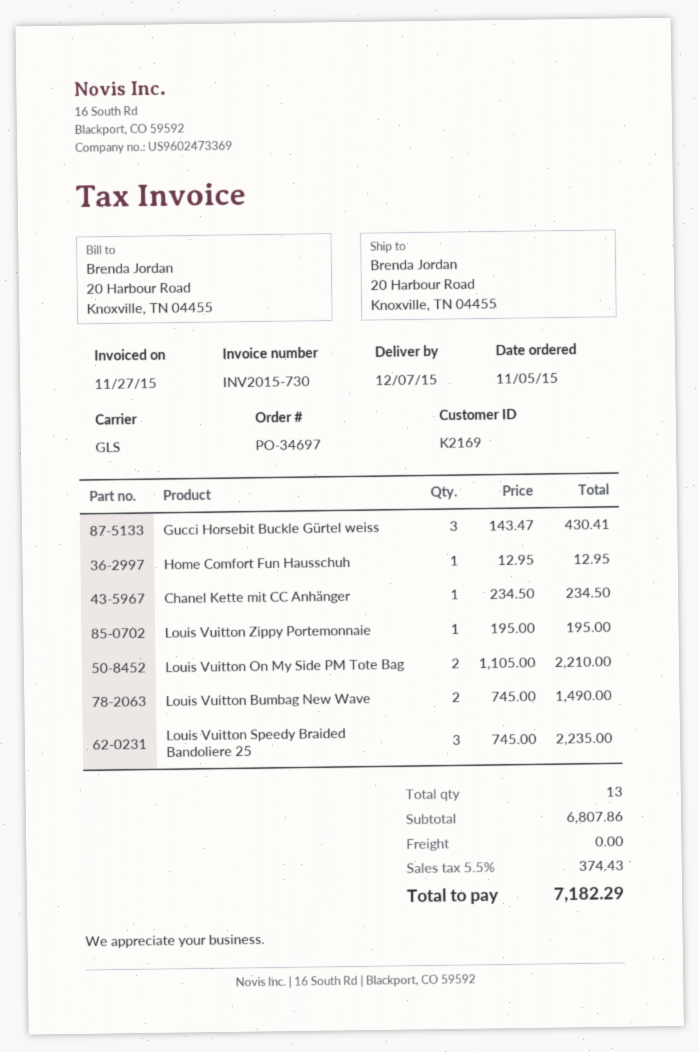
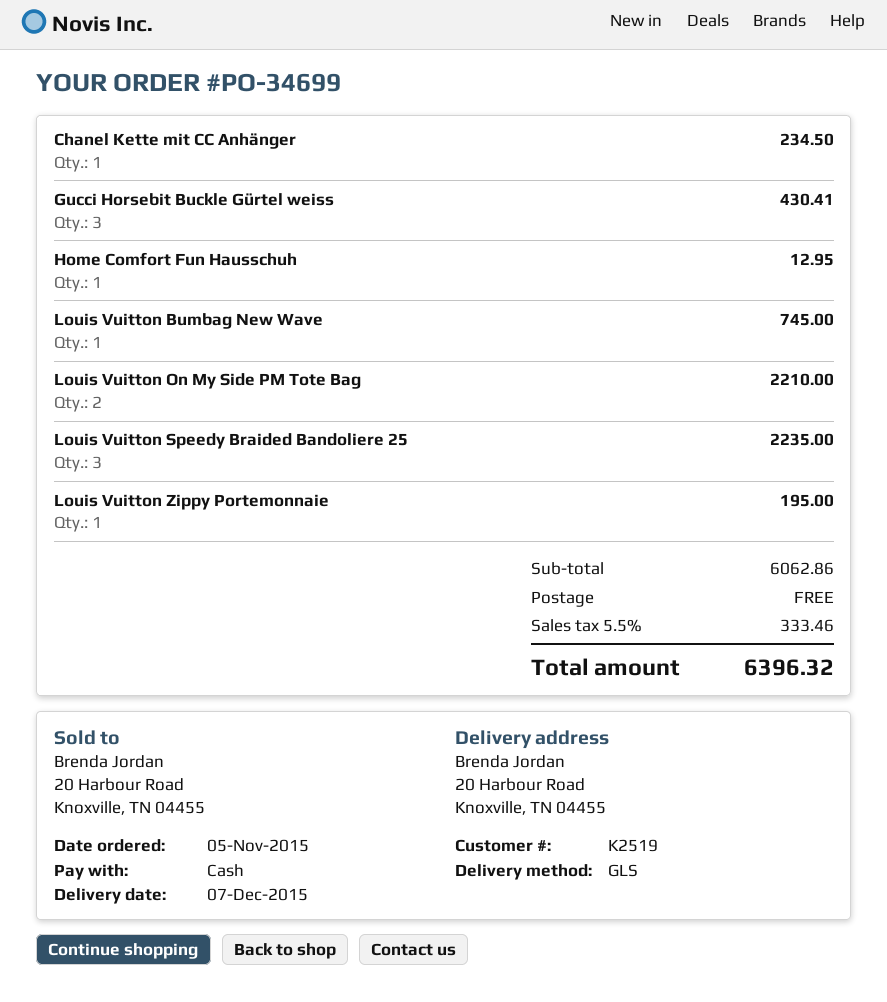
order number: PO-34697 -> PO-34699
customer number: K2169 -> K2519
Louis Vuitton Bumbag New Wave: 2 for 1490.00 -> 1 for 745.00
subtotal: 6807.86 -> 6062.86
tax: 5.5% = 374.43 -> 5.5% = 333.46
total: 7182.29 -> 6396.32

